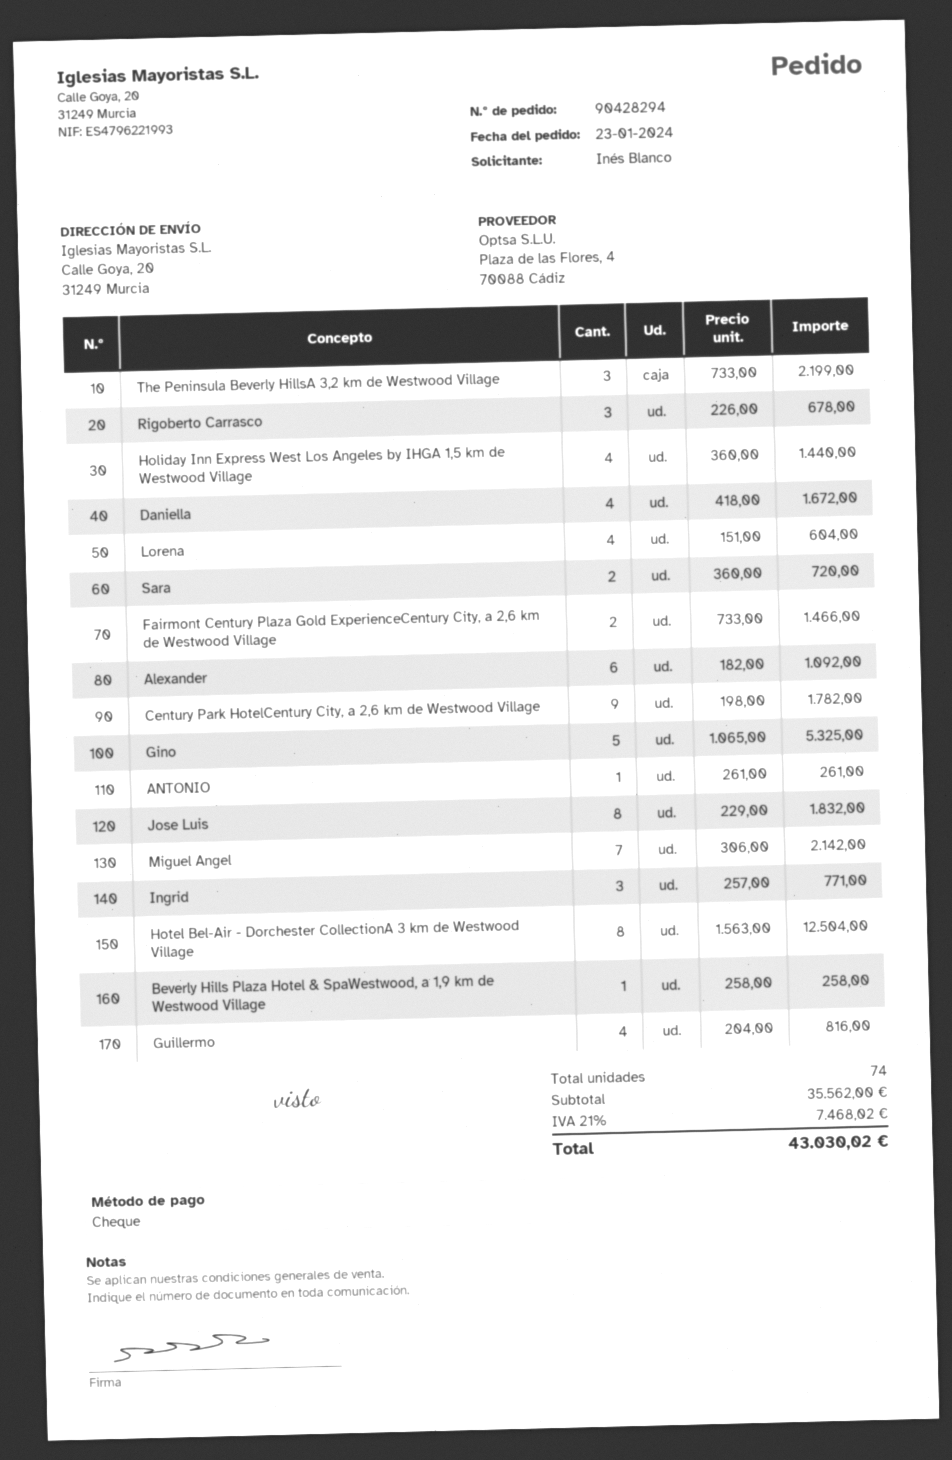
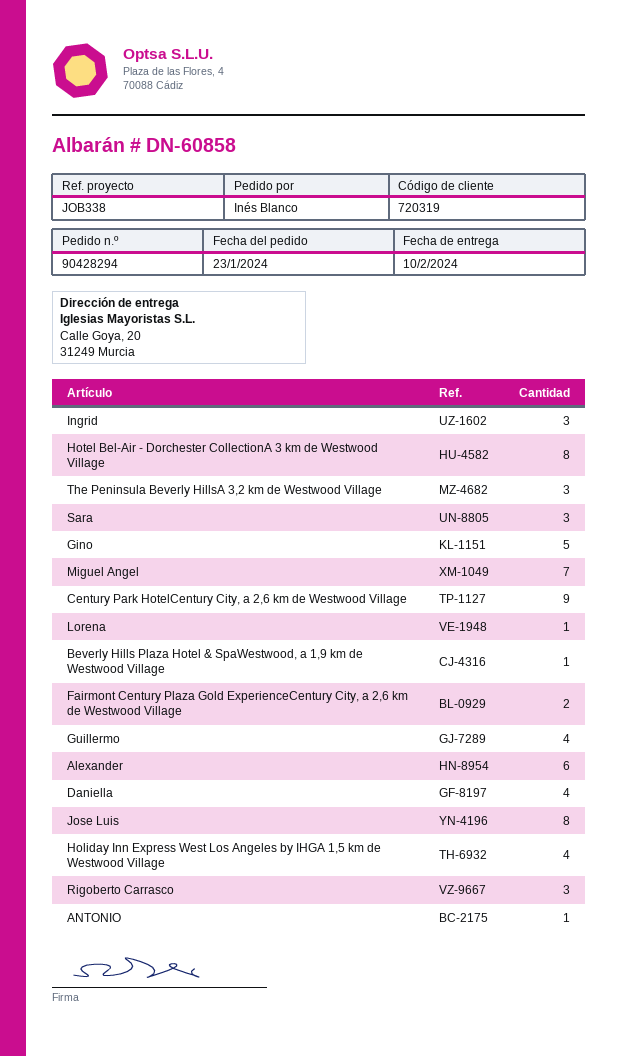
Lorena: 4 -> 1
Sara: 2 -> 3

